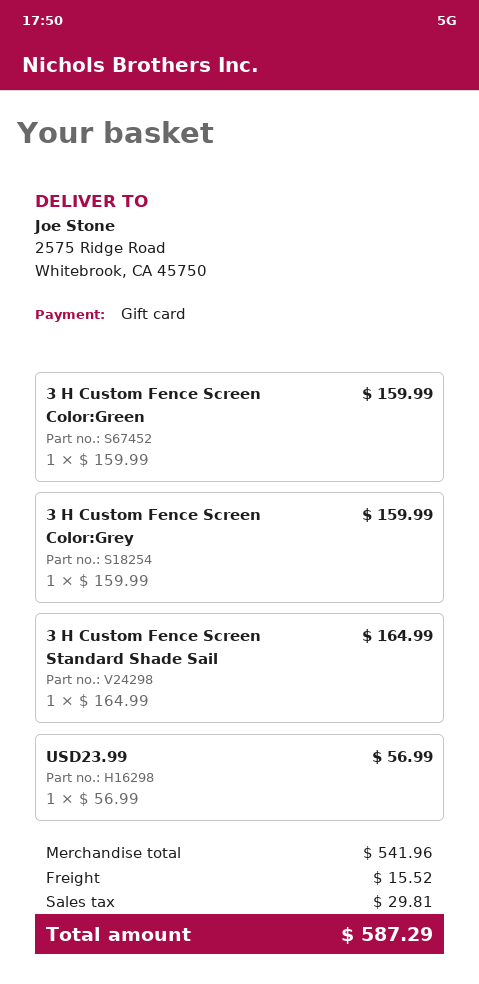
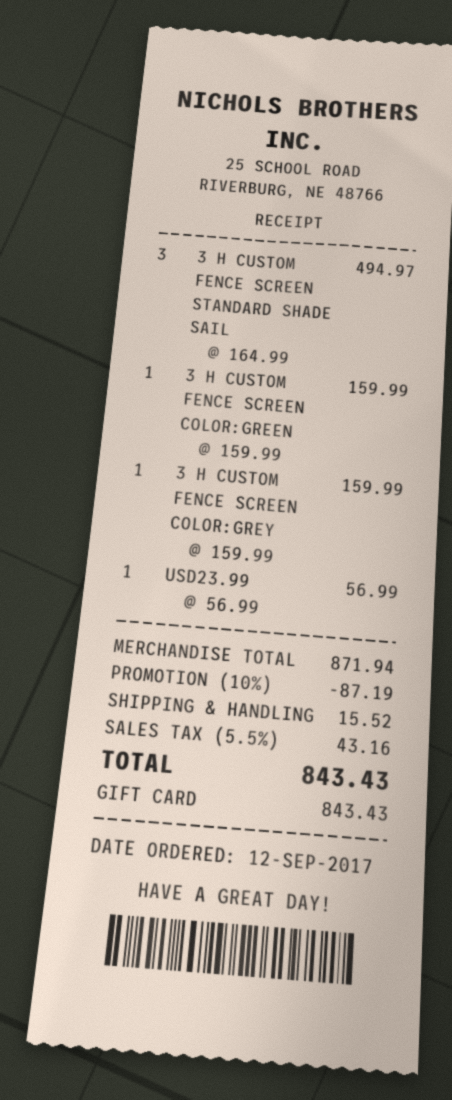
3 H Custom Fence Screen Standard Shade Sail: 1 x 164.99 = 164.99 -> 3 x 164.99 = 494.97
subtotal: 541.96 -> 871.94
discount: none -> 10% = 87.19
tax: 29.81 -> 43.16
total: 587.29 -> 843.43

